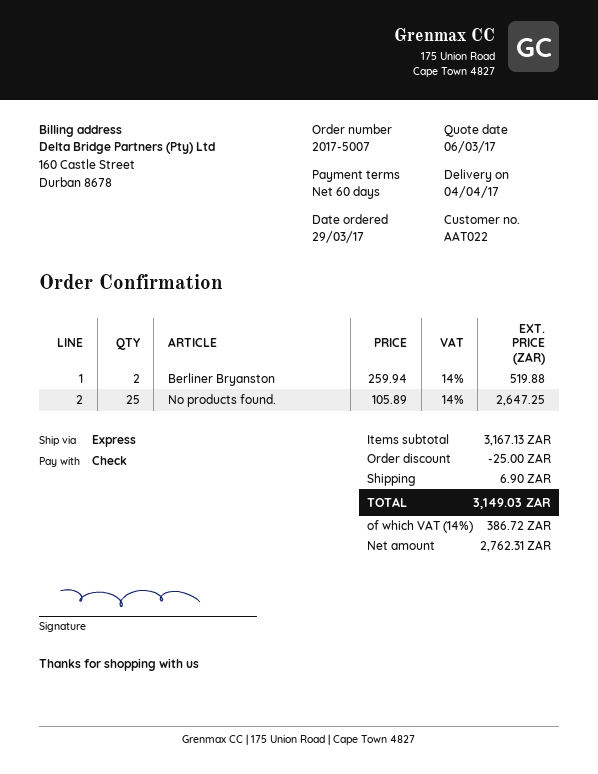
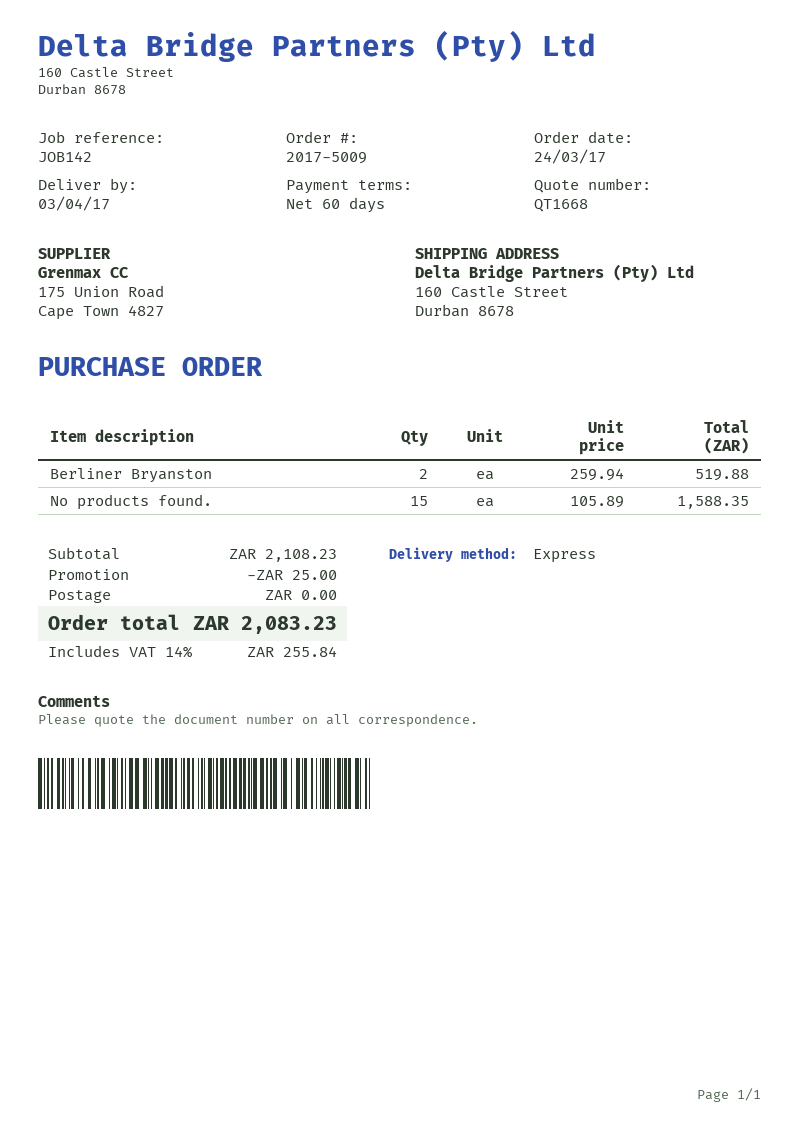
order number: 2017-5007 -> 2017-5009
order date: 2017-03-29 -> 2017-03-24
delivery date: 2017-04-04 -> 2017-04-03
No products found.: 25 x 105.89 = 2647.25 -> 15 x 105.89 = 1588.35
subtotal: 3167.13 -> 2108.23
shipping: 6.90 -> 0.00
tax: 14% = 386.72 -> 14% = 255.84
total: 3149.03 -> 2083.23

